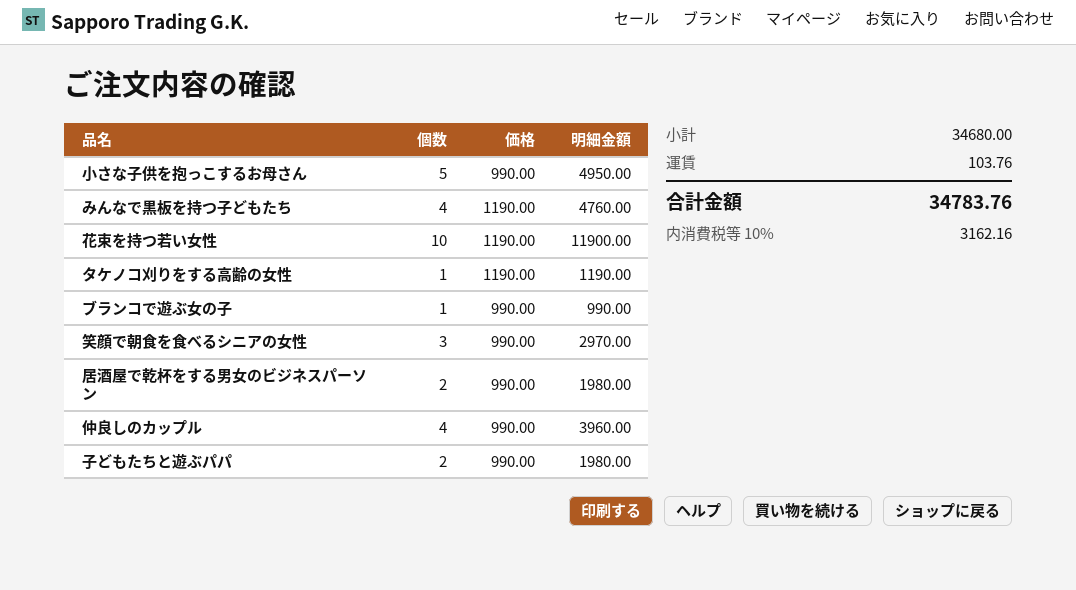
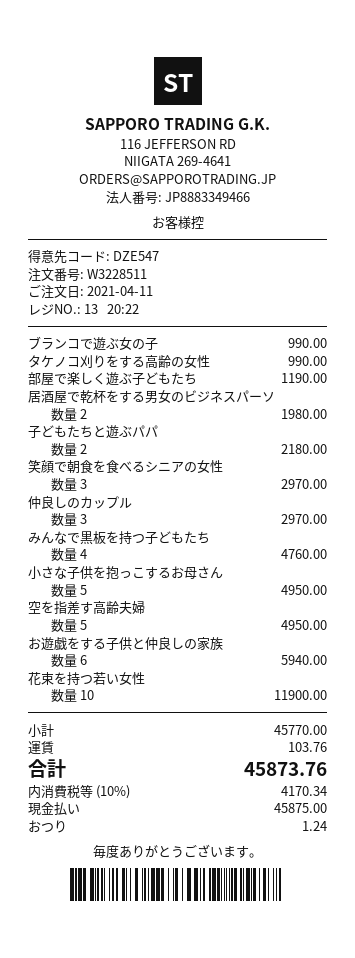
タケノコ刈りをする高齢の女性: 1 for 1190.00 -> 1 for 990.00
仲良しのカップル: 4 for 3960.00 -> 3 for 2970.00
子どもたちと遊ぶパパ: 2 for 1980.00 -> 2 for 2180.00
部屋で楽しく遊ぶ子どもたち: none -> 1 for 1190.00
空を指差す高齢夫婦: none -> 5 for 4950.00
お遊戯をする子供と仲良しの家族: none -> 6 for 5940.00
subtotal: 34680.00 -> 45770.00
tax: 10% = 3162.16 -> 10% = 4170.34
total: 34783.76 -> 45873.76

